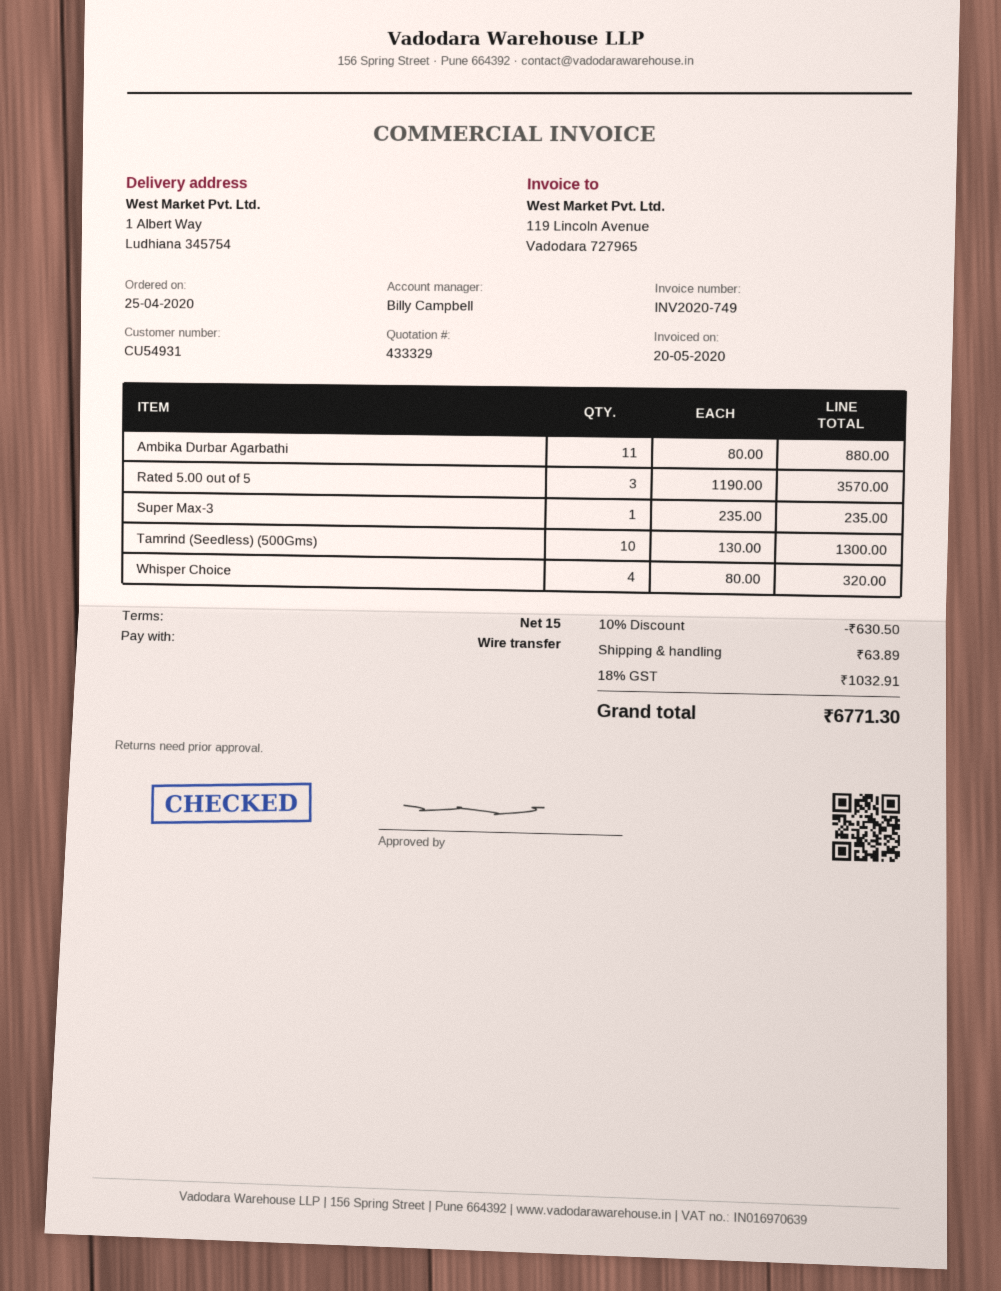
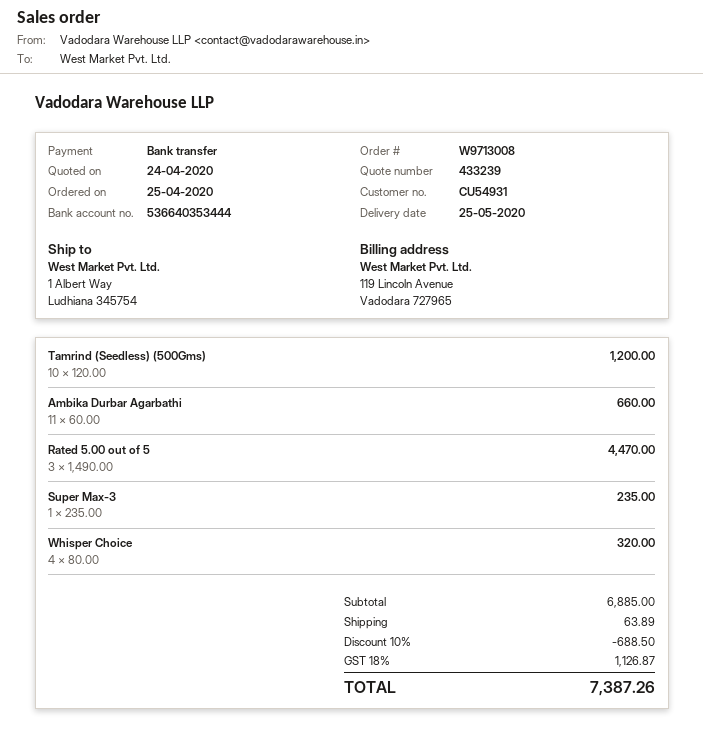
quote number: 433329 -> 433239
Ambika Durbar Agarbathi: 11 x 80.00 = 880.00 -> 11 x 60.00 = 660.00
Rated 5.00 out of 5: 3 x 1190.00 = 3570.00 -> 3 x 1490.00 = 4470.00
Tamrind (Seedless) (500Gms): 10 x 130.00 = 1300.00 -> 10 x 120.00 = 1200.00
discount: 10% = 630.50 -> 10% = 688.50
tax: 18% = 1032.91 -> 18% = 1126.87
total: 6771.30 -> 7387.26

